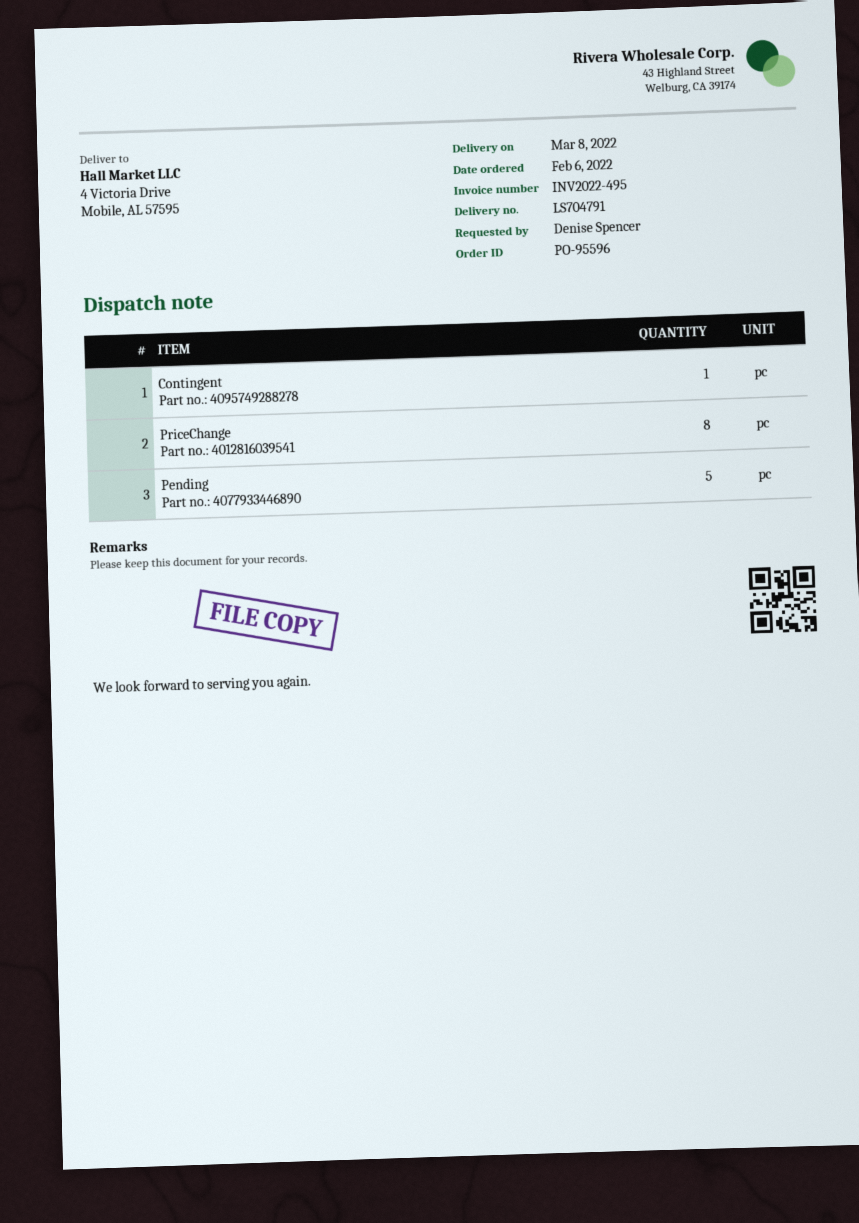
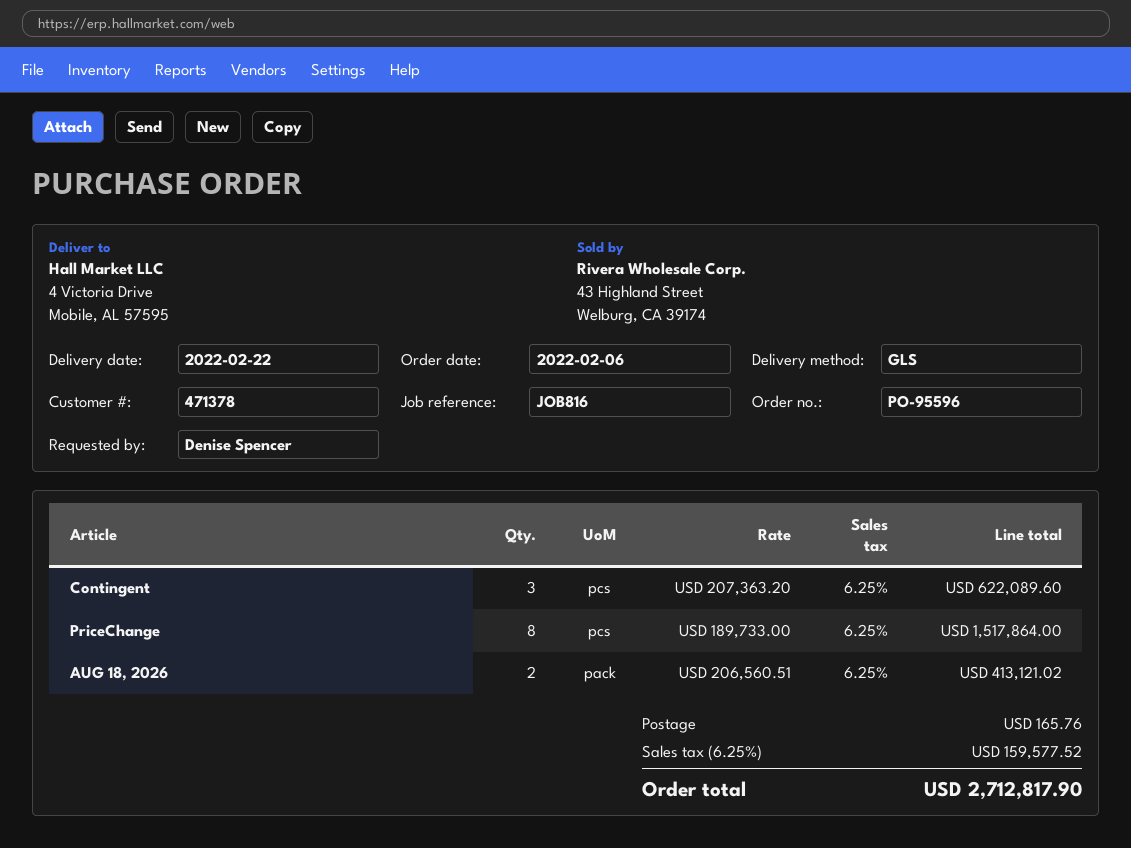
delivery date: 2022-03-08 -> 2022-02-22
Contingent: 1 -> 3
Pending: 5 -> none
AUG 18, 2026: none -> 2

